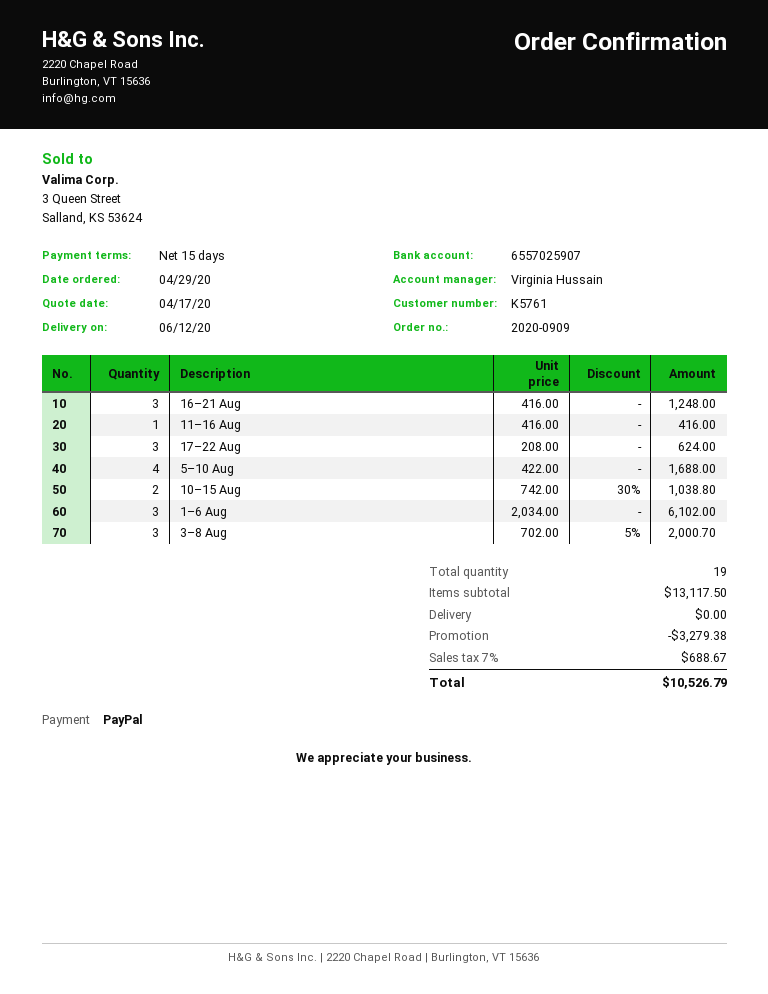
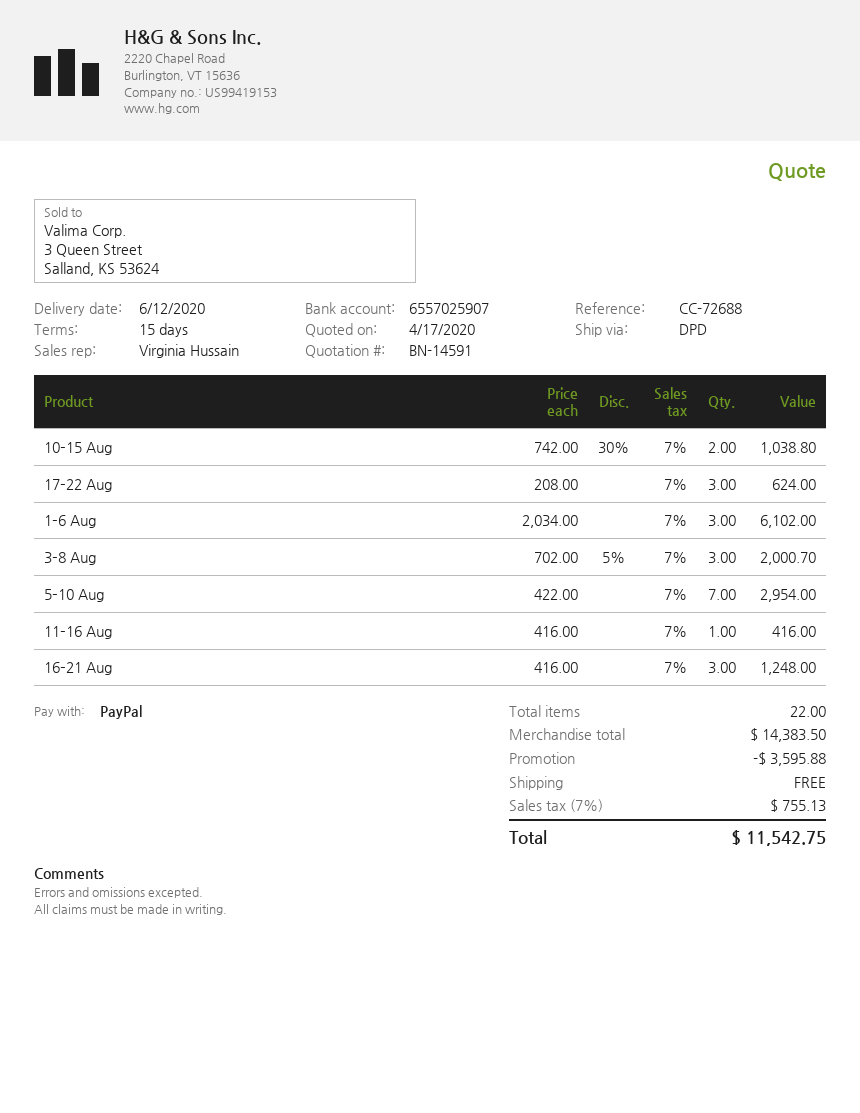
5–10 Aug: 4 x 422.00 = 1688.00 -> 7 x 422.00 = 2954.00
total quantity: 19 -> 22
subtotal: 13117.50 -> 14383.50
discount: 3279.38 -> 3595.88
tax: 7% = 688.67 -> 7% = 755.13
total: 10526.79 -> 11542.75

